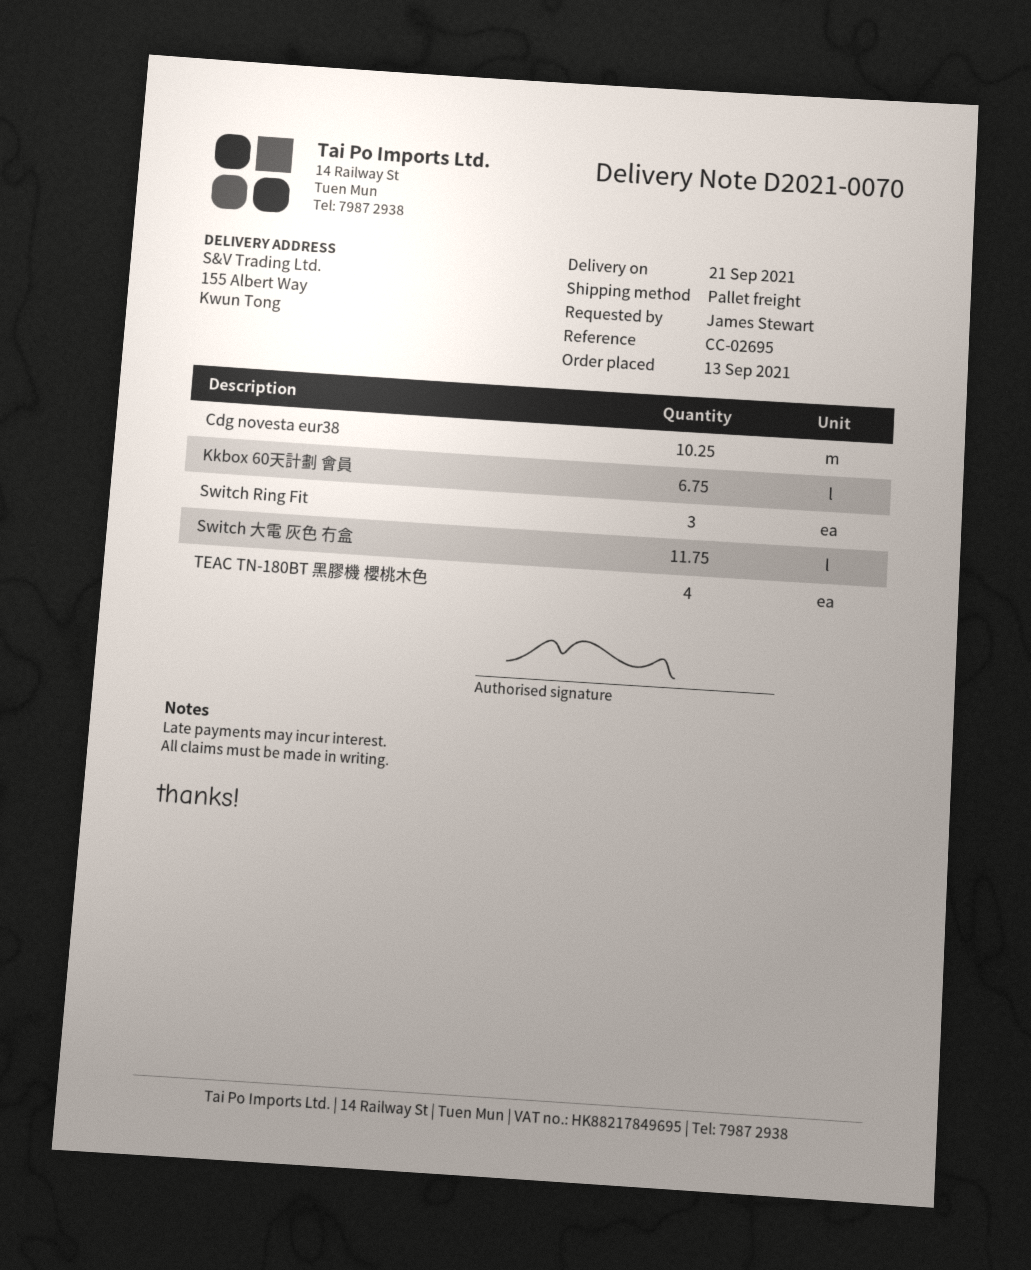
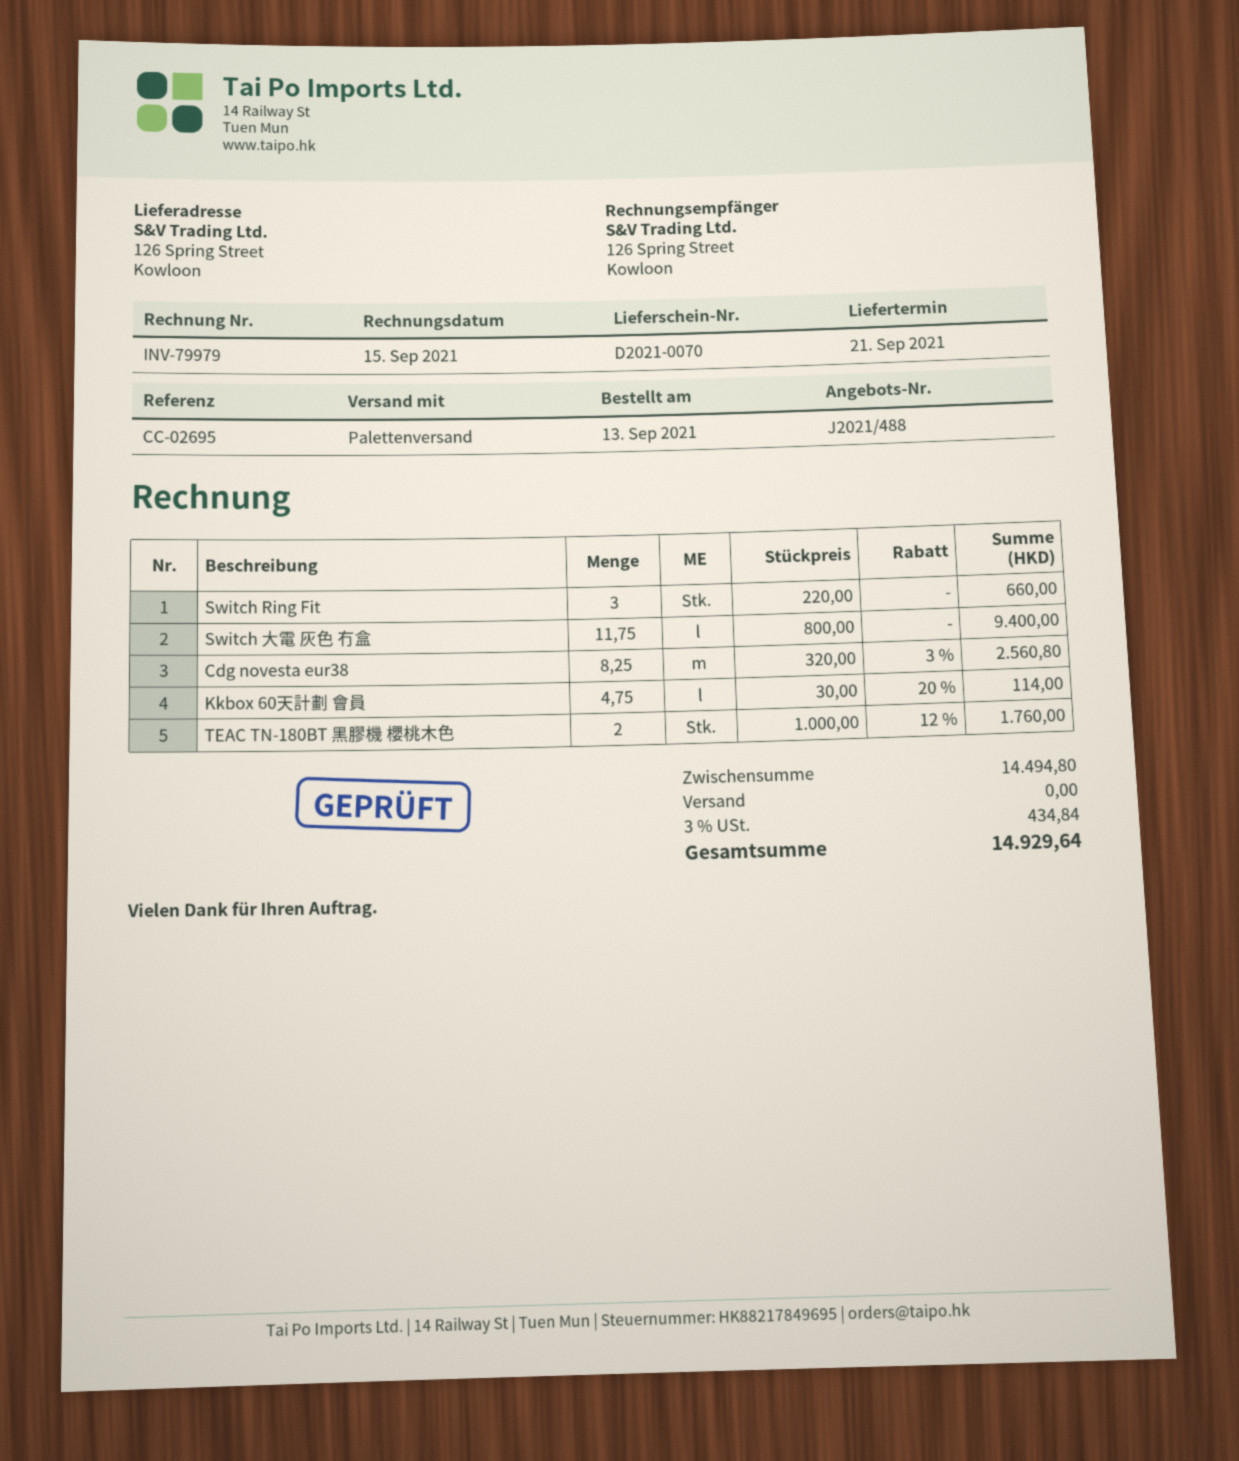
ship to: 155 Albert Way, Kwun Tong -> 126 Spring Street, Kowloon
Cdg novesta eur38: 10.25 -> 8.25
Kkbox 60天計劃 會員: 6.75 -> 4.75
TEAC TN-180BT 黑膠機 櫻桃木色: 4 -> 2

